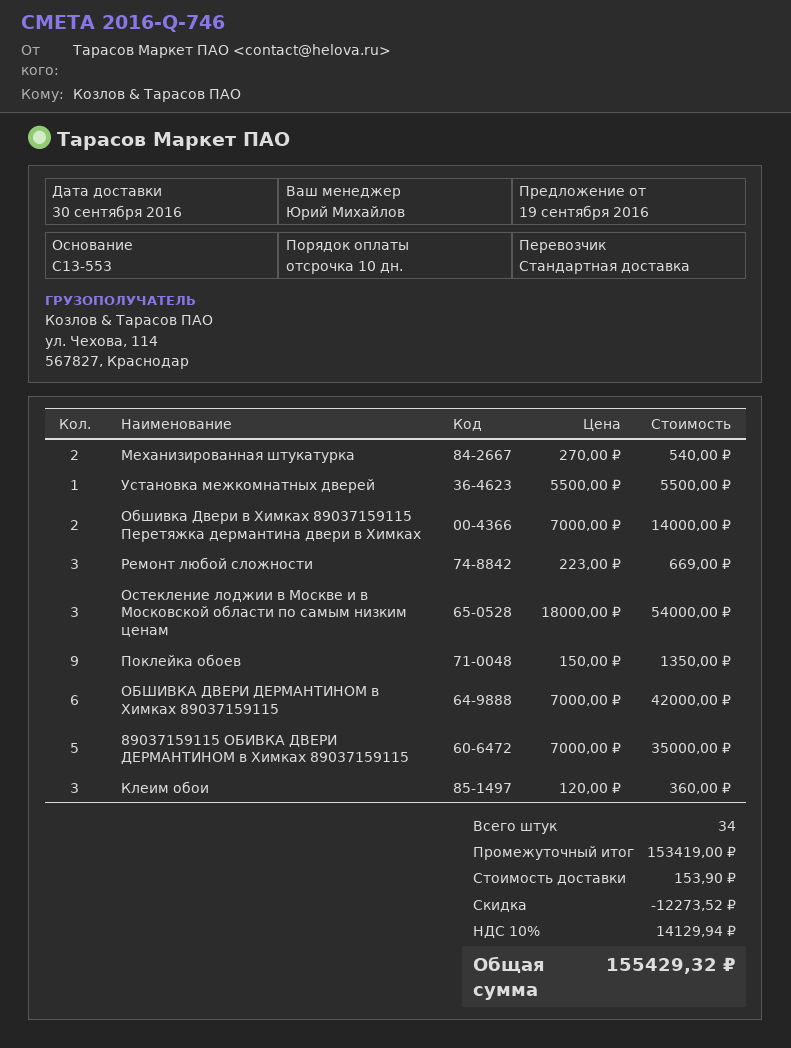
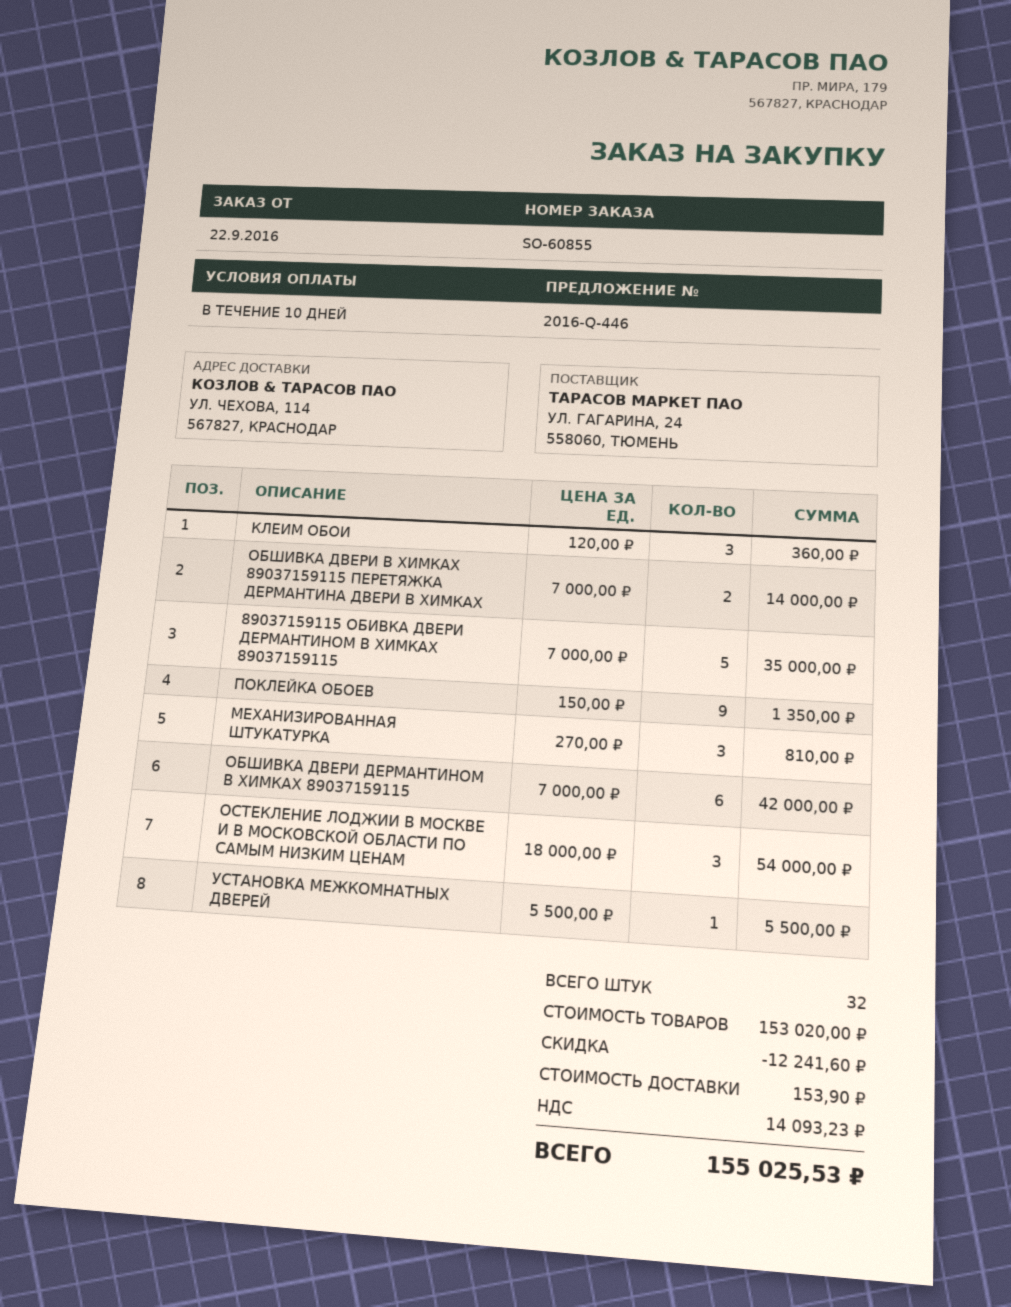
quote number: 2016-Q-746 -> 2016-Q-446
Механизированная штукатурка: 2 x 270.00 = 540.00 -> 3 x 270.00 = 810.00
Ремонт любой сложности: 3 x 223.00 = 669.00 -> none
total quantity: 34 -> 32
subtotal: 153419.00 -> 153020.00
discount: 12273.52 -> 12241.60
tax: 14129.94 -> 14093.23
total: 155429.32 -> 155025.53

